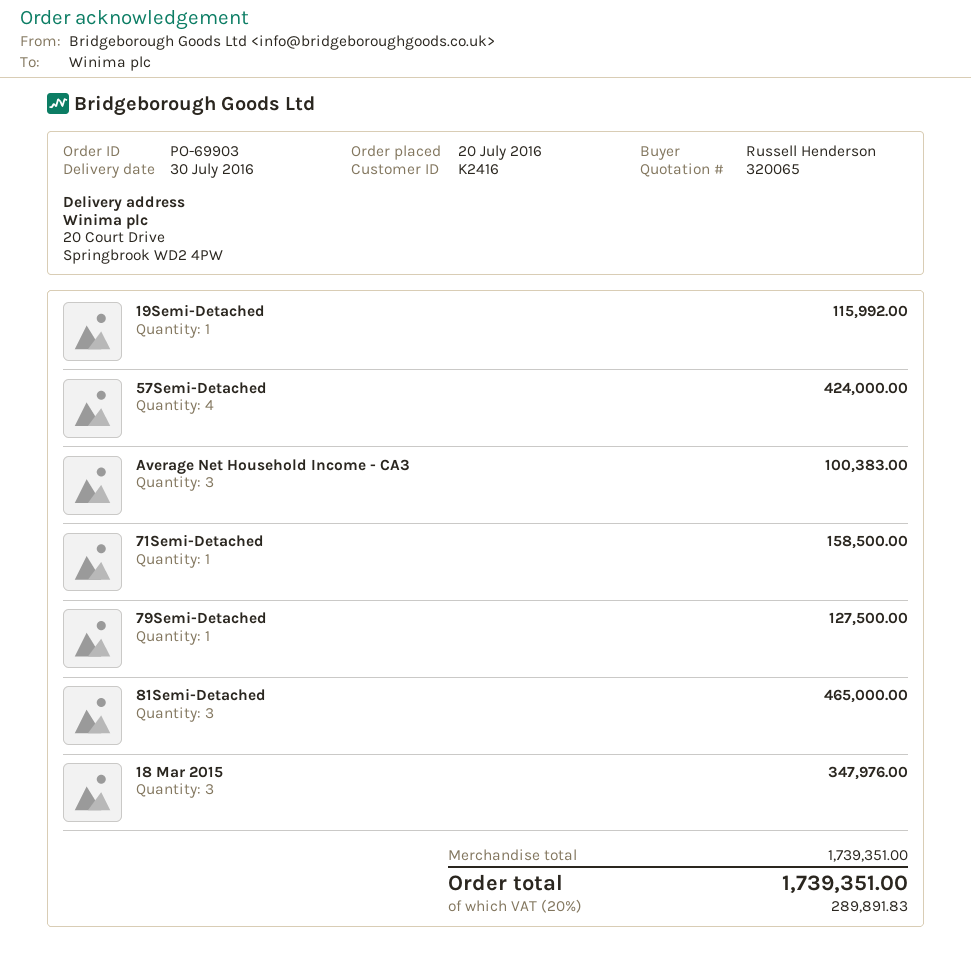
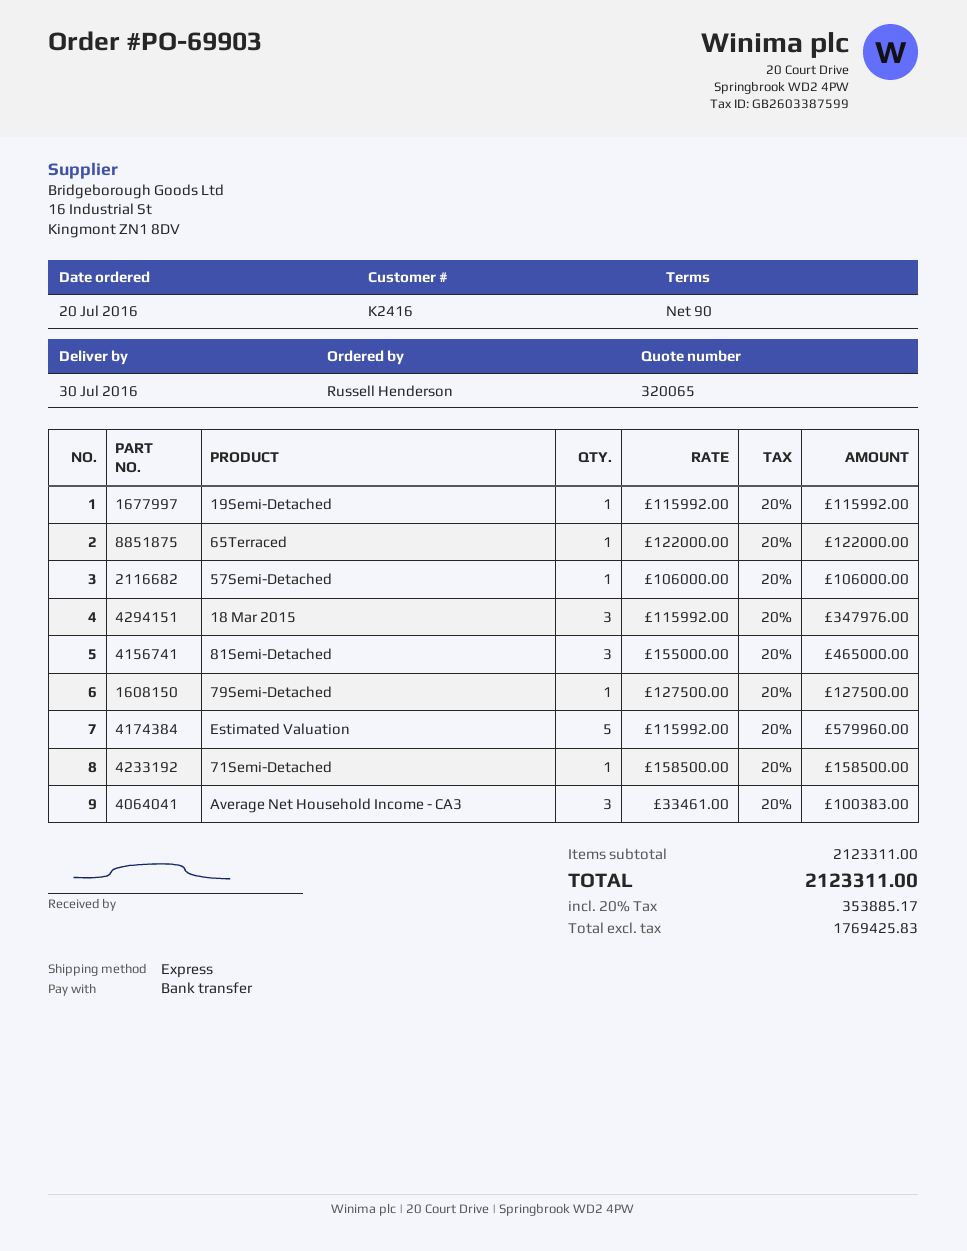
57Semi-Detached: 4 for 424000.00 -> 1 for 106000.00
65Terraced: none -> 1 for 122000.00
Estimated Valuation: none -> 5 for 579960.00
subtotal: 1739351.00 -> 2123311.00
tax: 20% = 289891.83 -> 20% = 353885.17
total: 1739351.00 -> 2123311.00

